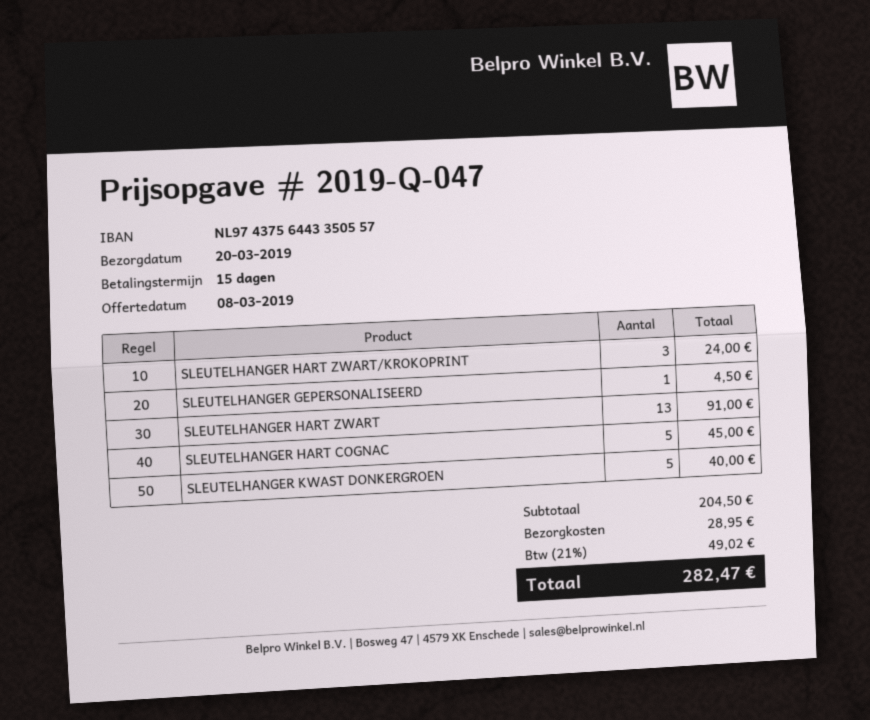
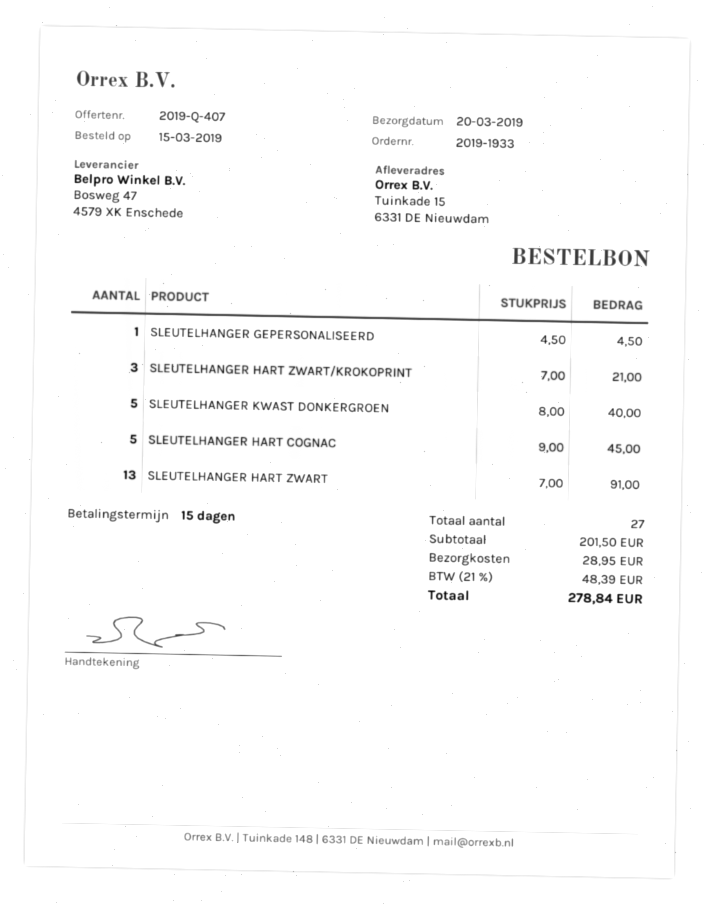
quote number: 2019-Q-047 -> 2019-Q-407
SLEUTELHANGER HART ZWART/KROKOPRINT: 3 for 24.00 -> 3 for 21.00
subtotal: 204.50 -> 201.50
tax: 21% = 49.02 -> 21% = 48.39
total: 282.47 -> 278.84

